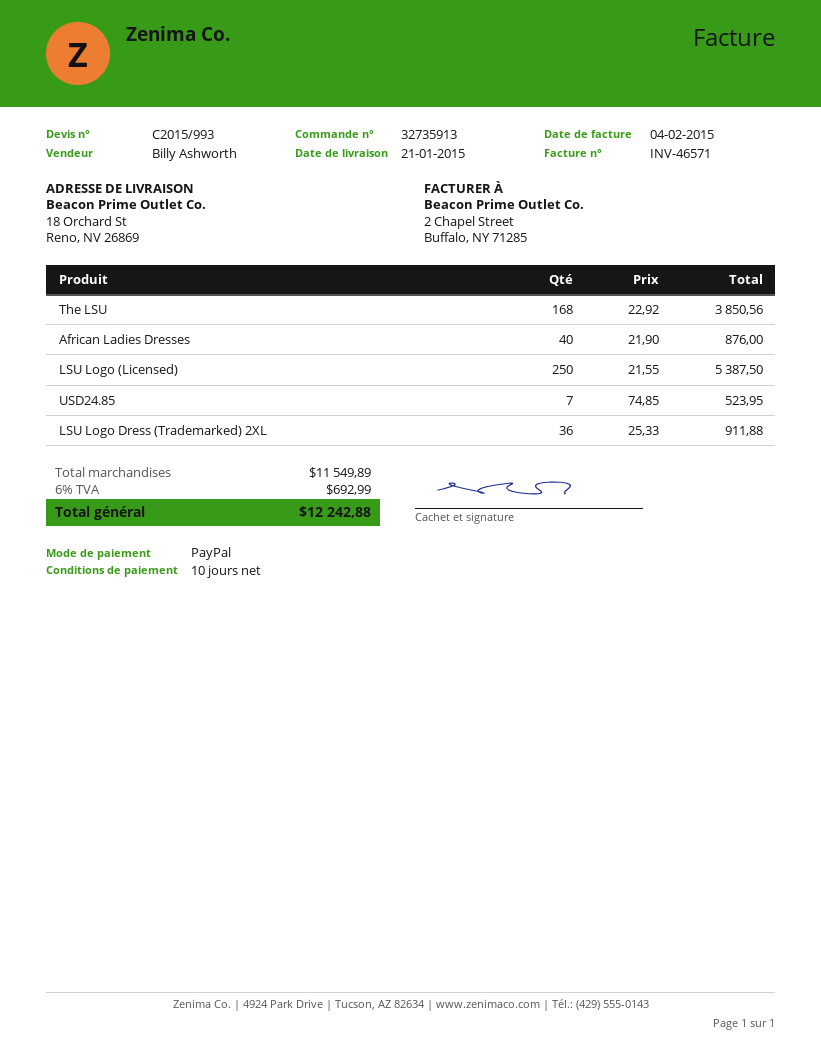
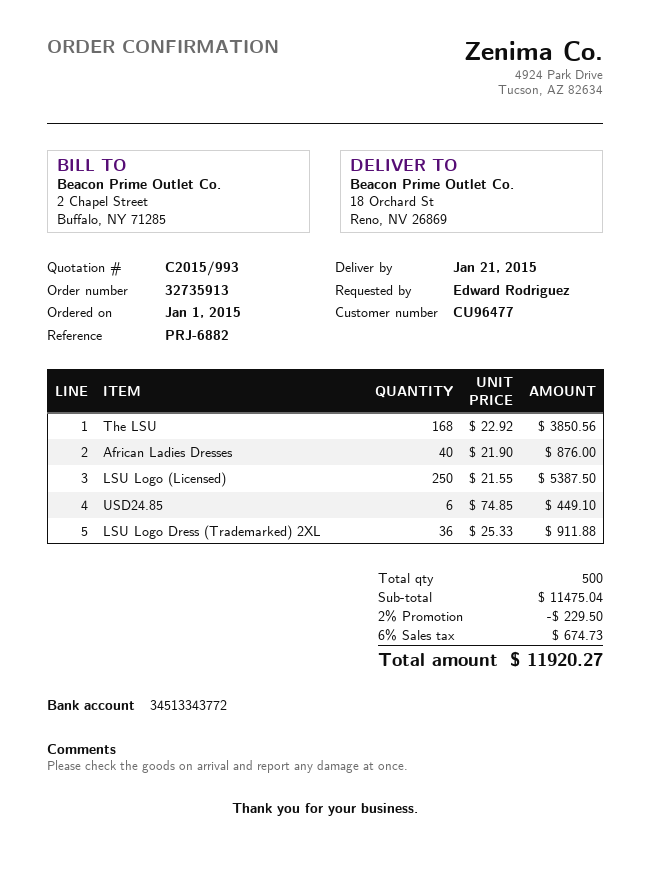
USD24.85: 7 x 74.85 = 523.95 -> 6 x 74.85 = 449.10
subtotal: 11549.89 -> 11475.04
discount: none -> 2% = 229.50
tax: 6% = 692.99 -> 6% = 674.73
total: 12242.88 -> 11920.27

